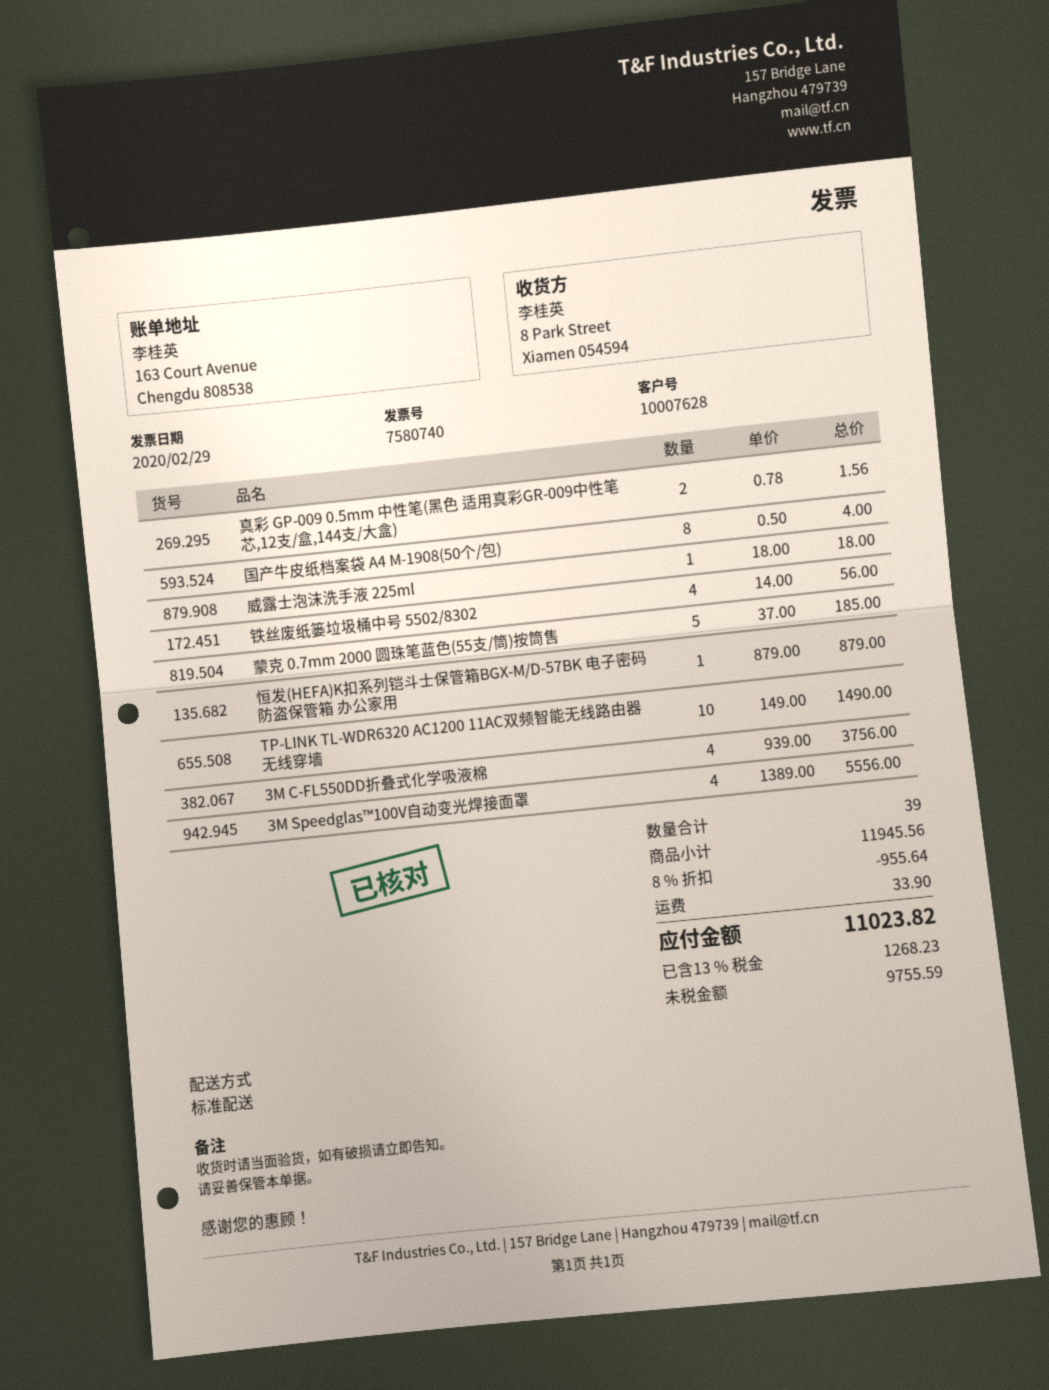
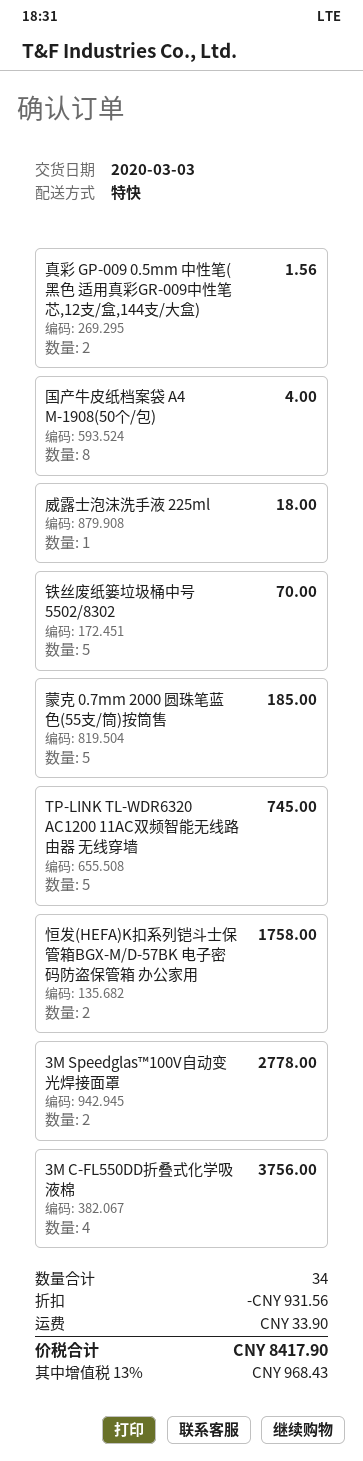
shipping method: standard -> express
铁丝废纸篓垃圾桶中号 5502/8302: 4 for 56.00 -> 5 for 70.00
恒发(HEFA)K扣系列铠斗士保管箱BGX-M/D-57BK 电子密码防盗保管箱 办公家用: 1 for 879.00 -> 2 for 1758.00
TP-LINK TL-WDR6320 AC1200 11AC双频智能无线路由器 无线穿墙: 10 for 1490.00 -> 5 for 745.00
3M Speedglas™100V自动变光焊接面罩: 4 for 5556.00 -> 2 for 2778.00
total quantity: 39 -> 34
discount: 955.64 -> 931.56
tax: 13% = 1268.23 -> 13% = 968.43
total: 11023.82 -> 8417.90

